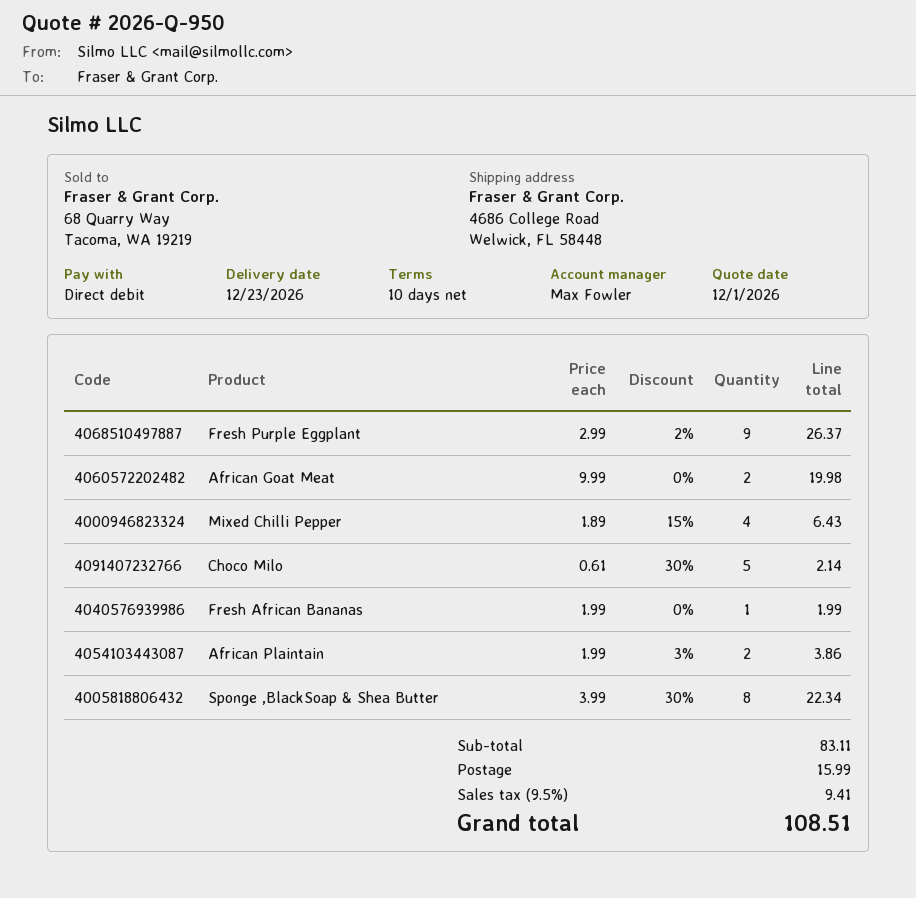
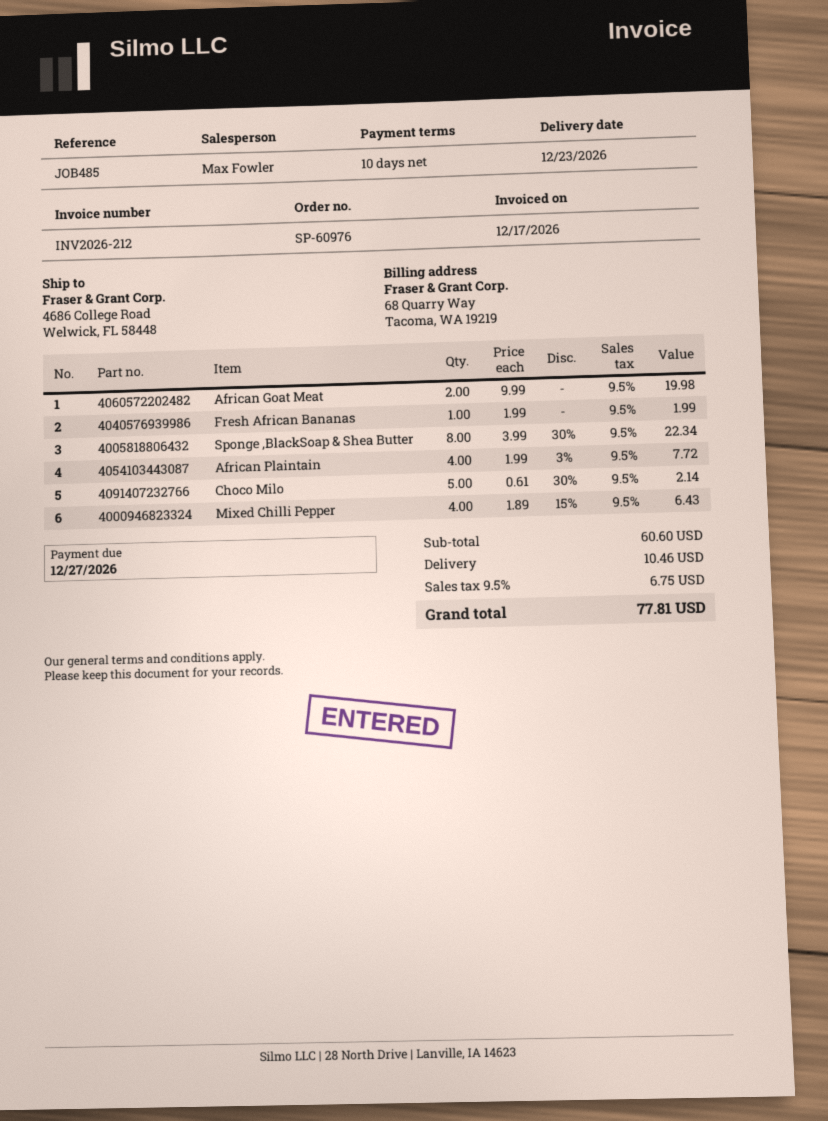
Fresh Purple Eggplant: 9 x 2.99 - 2% = 26.37 -> none
African Plaintain: 2 x 1.99 - 3% = 3.86 -> 4 x 1.99 - 3% = 7.72
subtotal: 83.11 -> 60.60
shipping: 15.99 -> 10.46
tax: 9.5% = 9.41 -> 9.5% = 6.75
total: 108.51 -> 77.81

